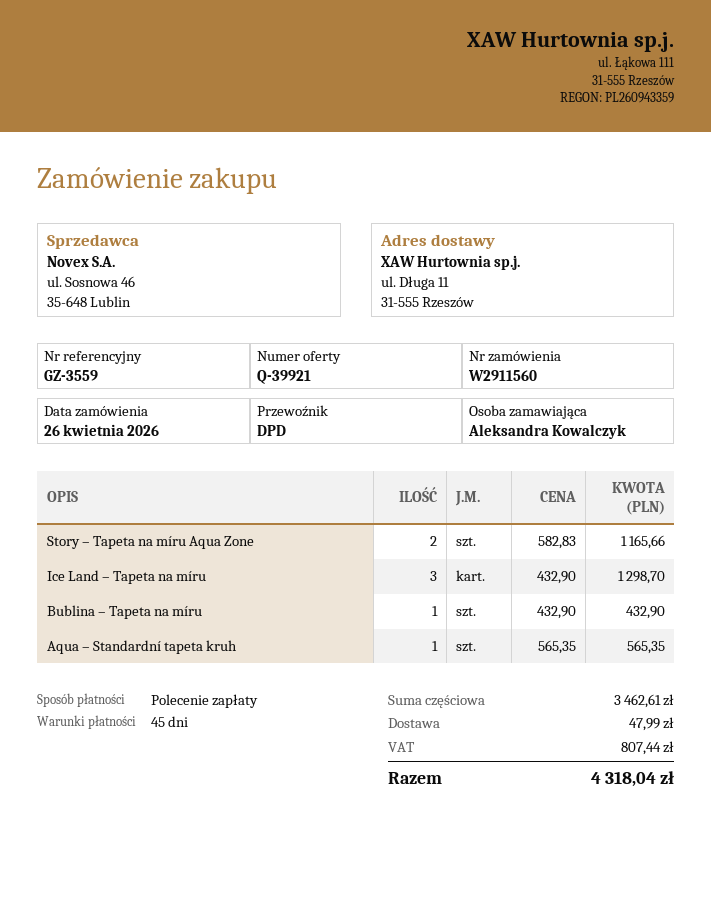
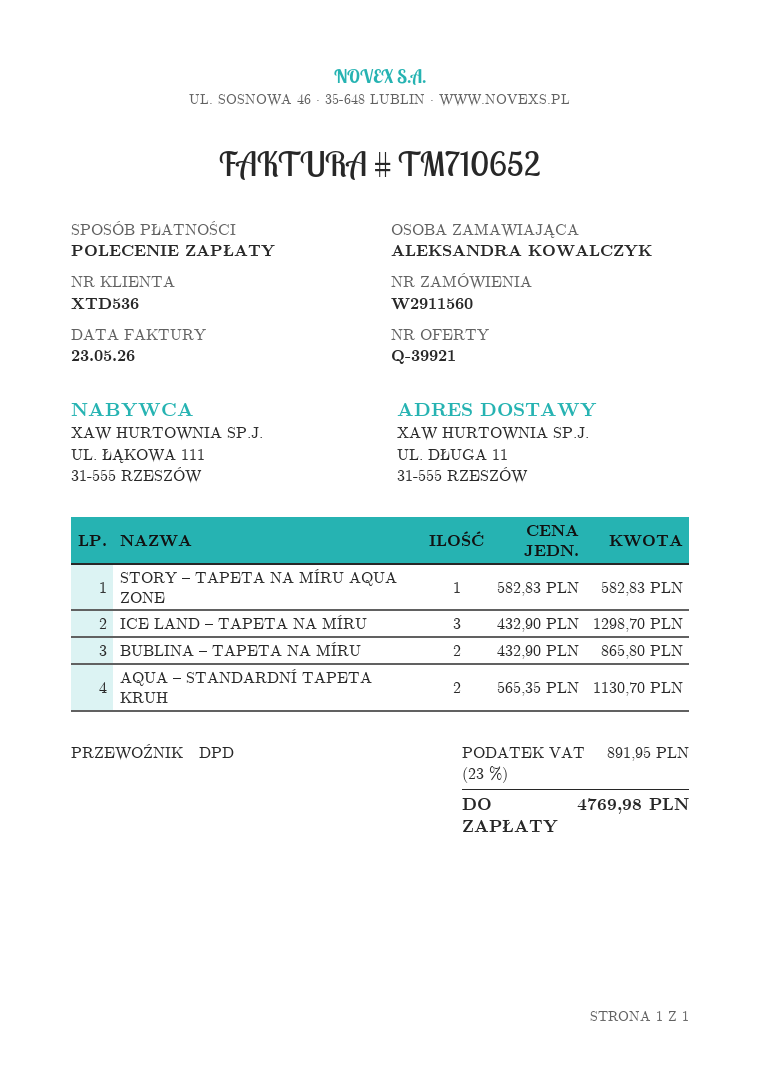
Story – Tapeta na míru Aqua Zone: 2 x 582.83 = 1165.66 -> 1 x 582.83 = 582.83
Bublina – Tapeta na míru: 1 x 432.90 = 432.90 -> 2 x 432.90 = 865.80
Aqua – Standardní tapeta kruh: 1 x 565.35 = 565.35 -> 2 x 565.35 = 1130.70
shipping: 47.99 -> none
tax: 807.44 -> 891.95
total: 4318.04 -> 4769.98

